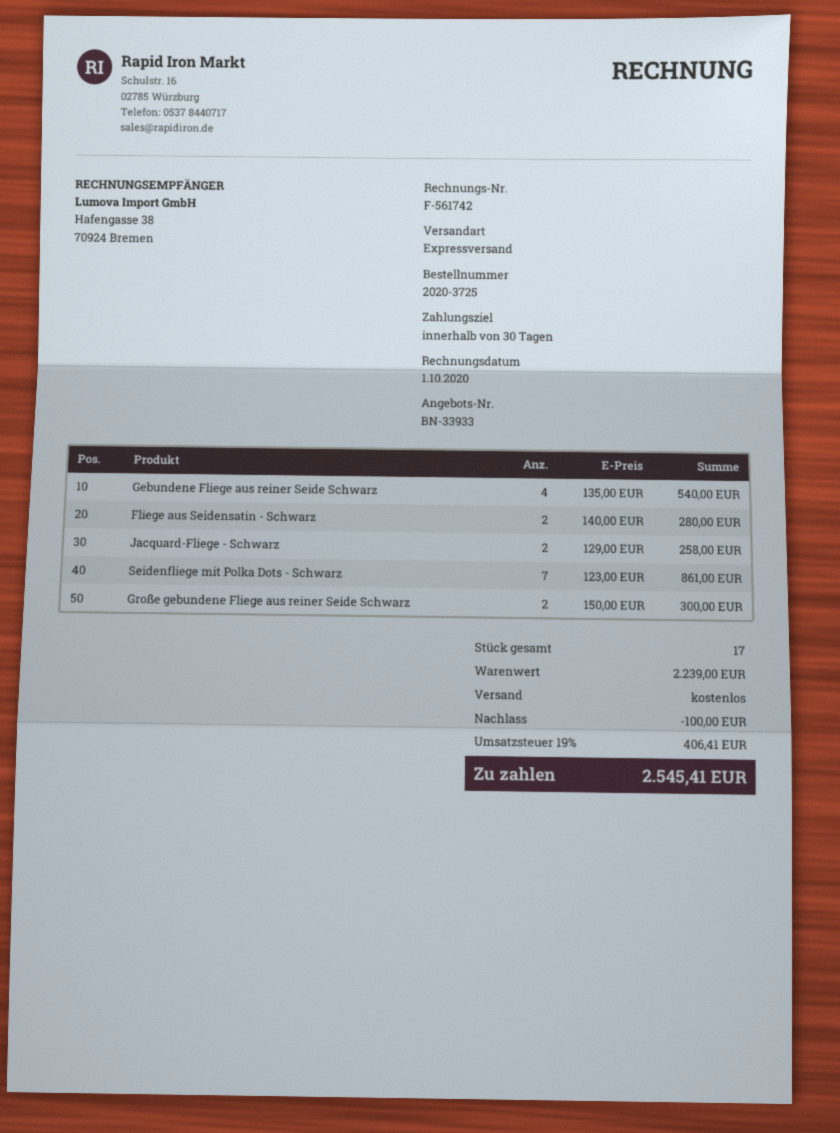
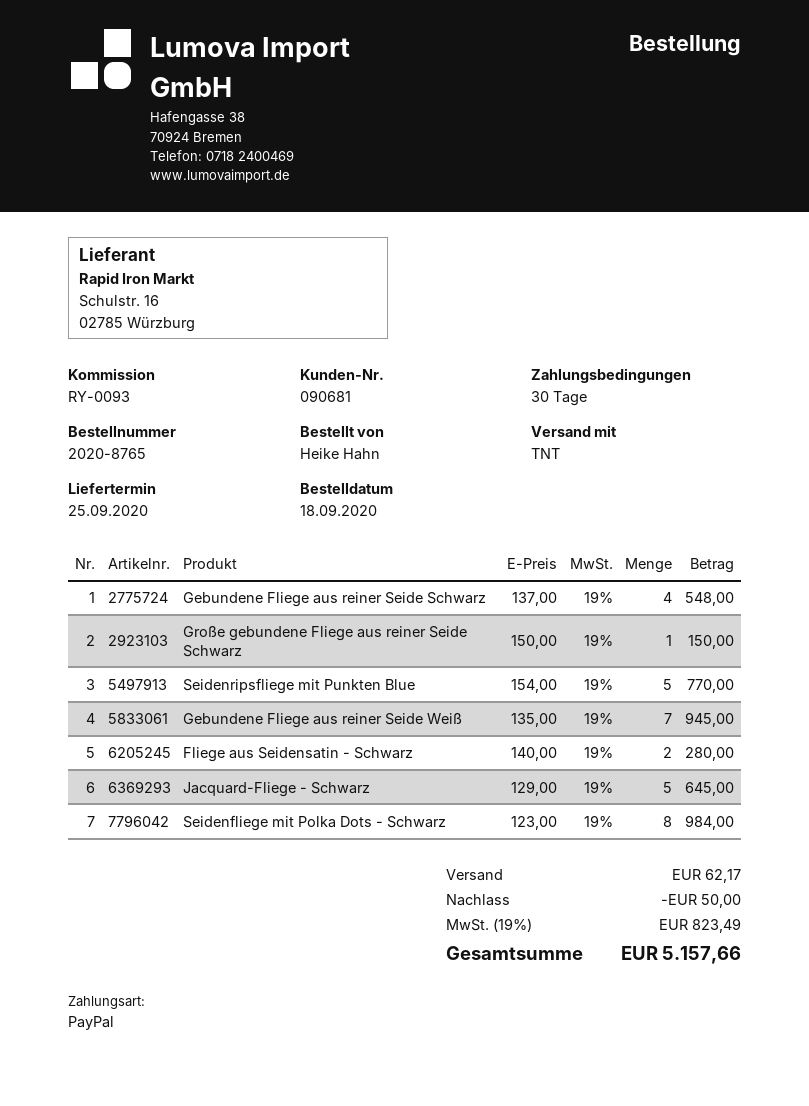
order number: 2020-3725 -> 2020-8765
shipping method: express -> TNT
Gebundene Fliege aus reiner Seide Schwarz: 4 x 135.00 = 540.00 -> 4 x 137.00 = 548.00
Jacquard-Fliege - Schwarz: 2 x 129.00 = 258.00 -> 5 x 129.00 = 645.00
Seidenfliege mit Polka Dots - Schwarz: 7 x 123.00 = 861.00 -> 8 x 123.00 = 984.00
Große gebundene Fliege aus reiner Seide Schwarz: 2 x 150.00 = 300.00 -> 1 x 150.00 = 150.00
Seidenripsfliege mit Punkten Blue: none -> 5 x 154.00 = 770.00
Gebundene Fliege aus reiner Seide Weiß: none -> 7 x 135.00 = 945.00
discount: 100.00 -> 50.00
shipping: 0.00 -> 62.17
tax: 19% = 406.41 -> 19% = 823.49
total: 2545.41 -> 5157.66

